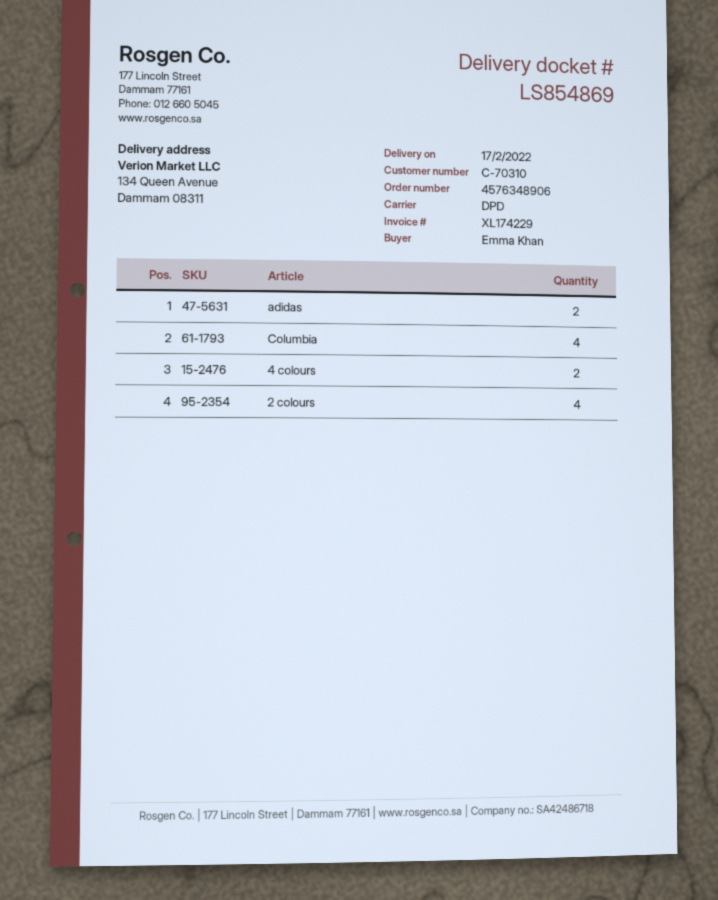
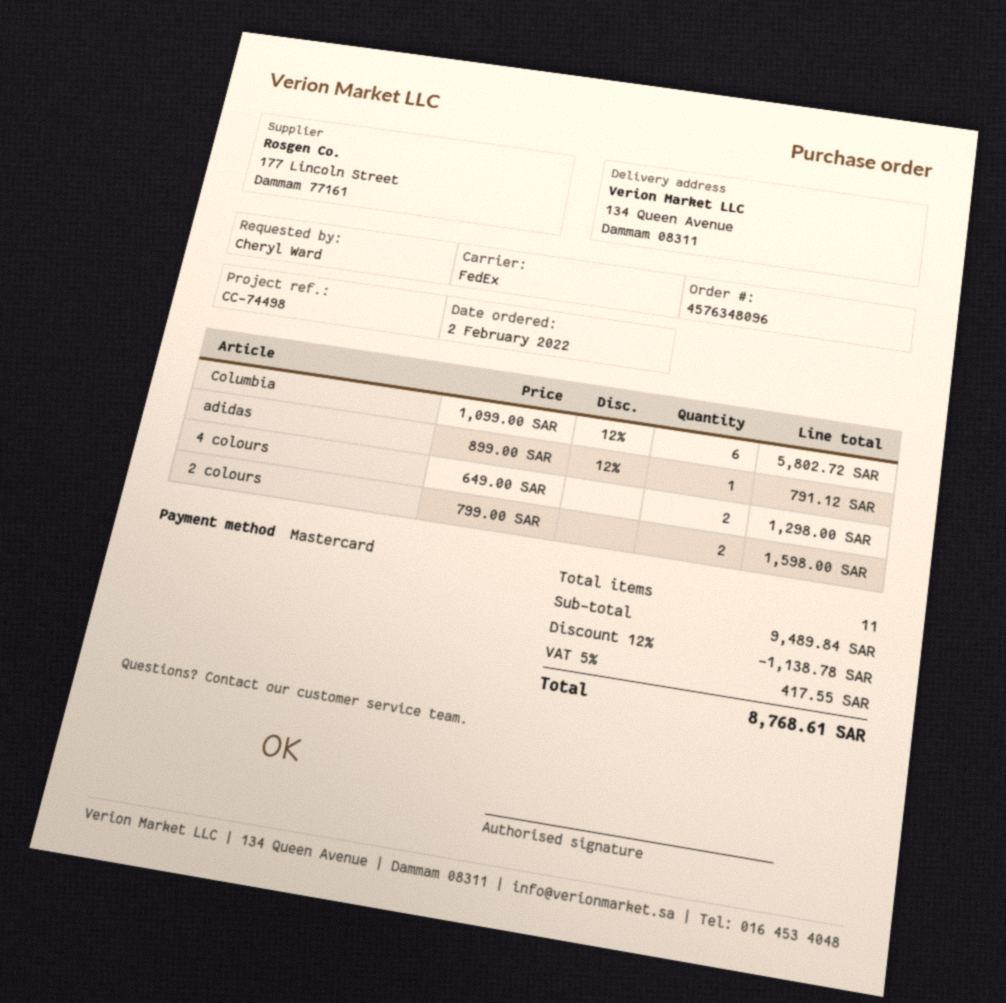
order number: 4576348906 -> 4576348096
ordered by: Emma Khan -> Cheryl Ward
shipping method: DPD -> FedEx
adidas: 2 -> 1
Columbia: 4 -> 6
2 colours: 4 -> 2

